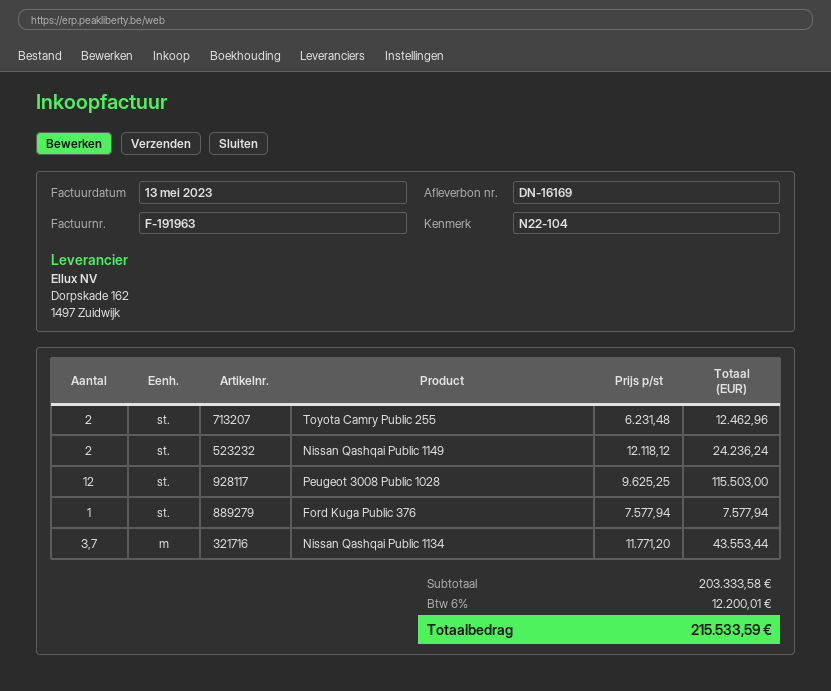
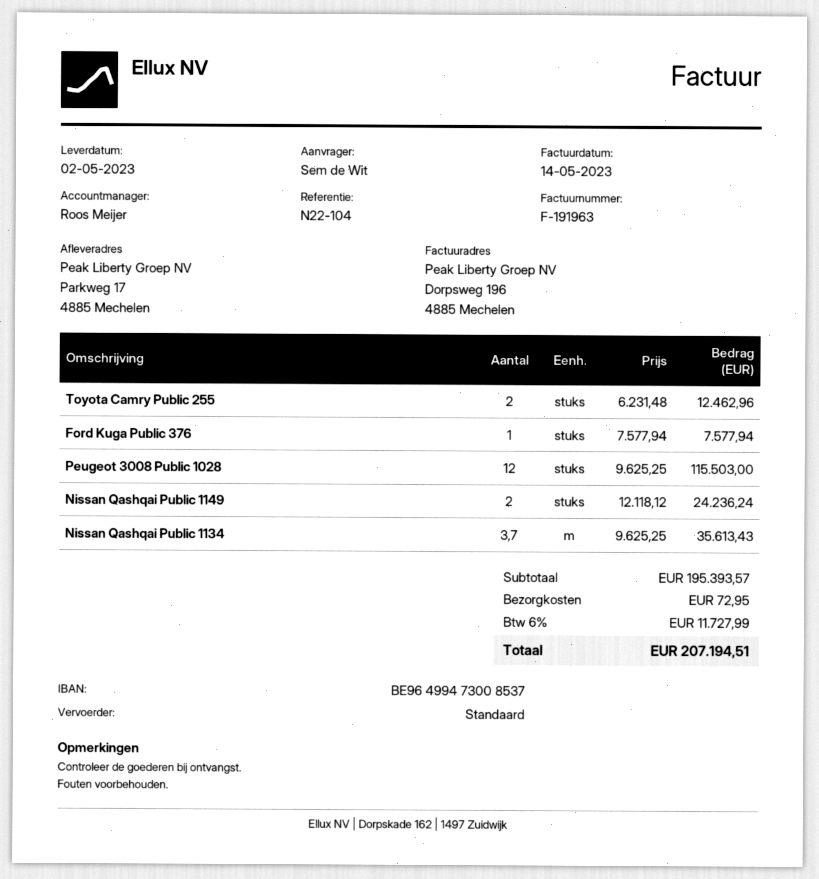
invoice date: 2023-05-13 -> 2023-05-14
Nissan Qashqai Public 1134: 3.7 x 11771.20 = 43553.44 -> 3.7 x 9625.25 = 35613.43
subtotal: 203333.58 -> 195393.57
shipping: none -> 72.95
tax: 6% = 12200.01 -> 6% = 11727.99
total: 215533.59 -> 207194.51

